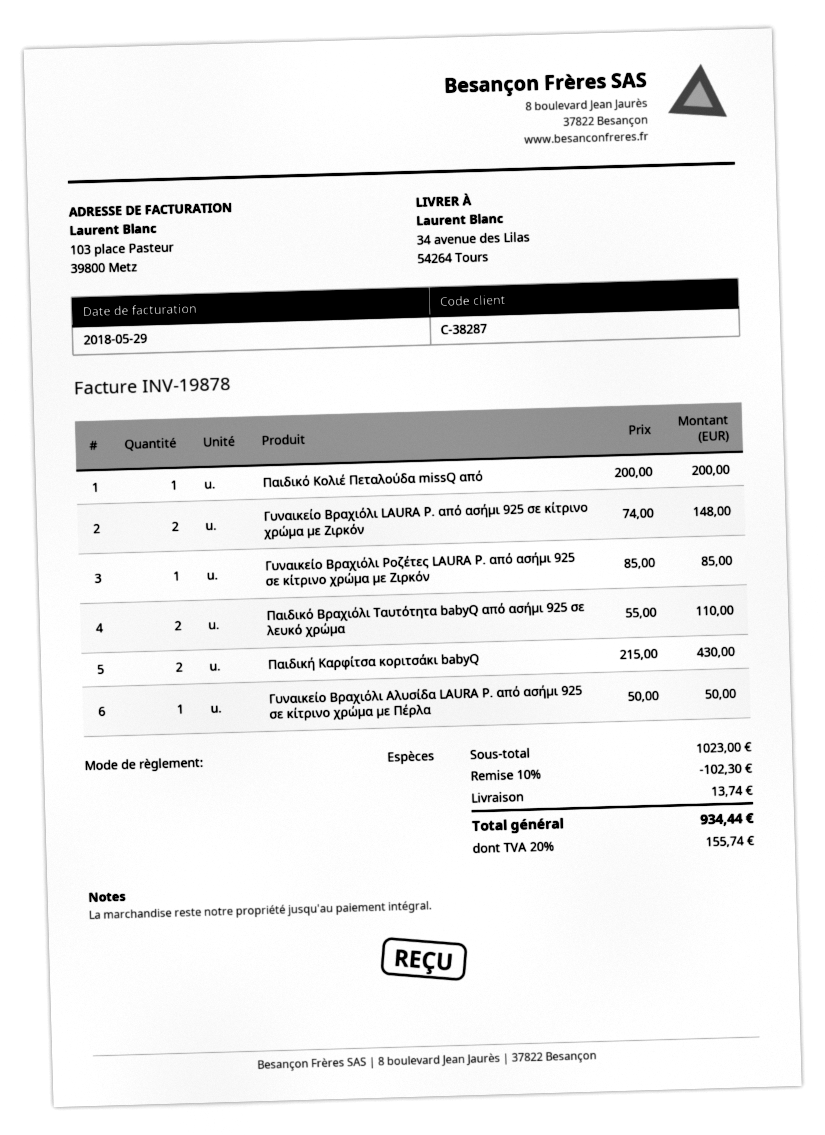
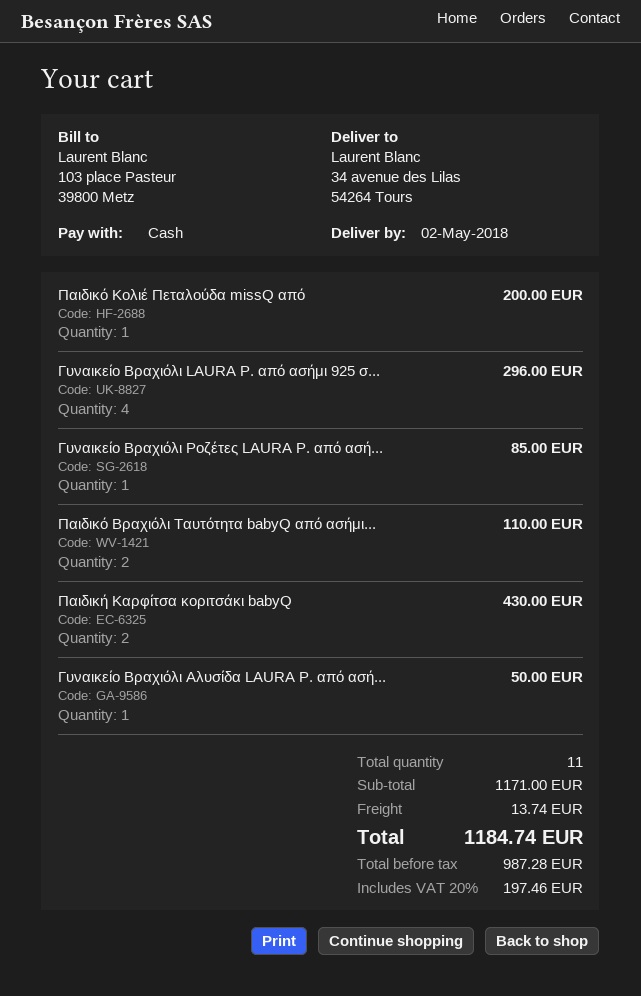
Γυναικείο Βραχιόλι LAURA P. από ασήμι 925 σε κίτρινο χρώμα με Ζιρκόν: 2 for 148.00 -> 4 for 296.00
subtotal: 1023.00 -> 1171.00
discount: 10% = 102.30 -> none
tax: 20% = 155.74 -> 20% = 197.46
total: 934.44 -> 1184.74

